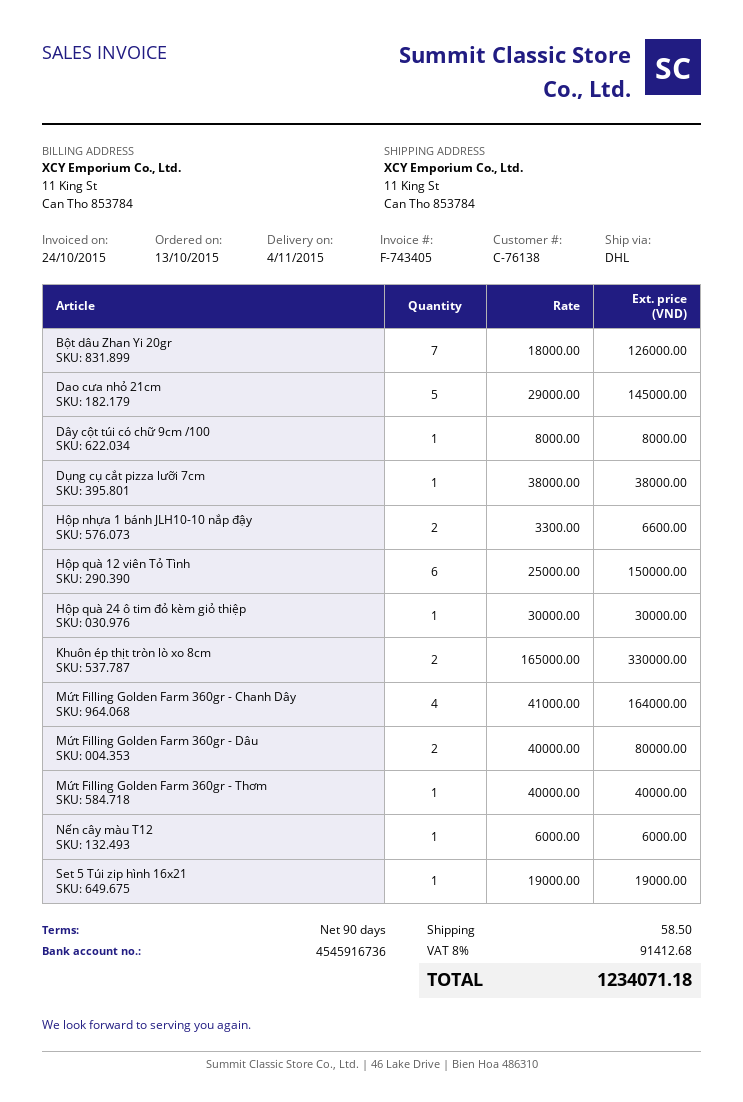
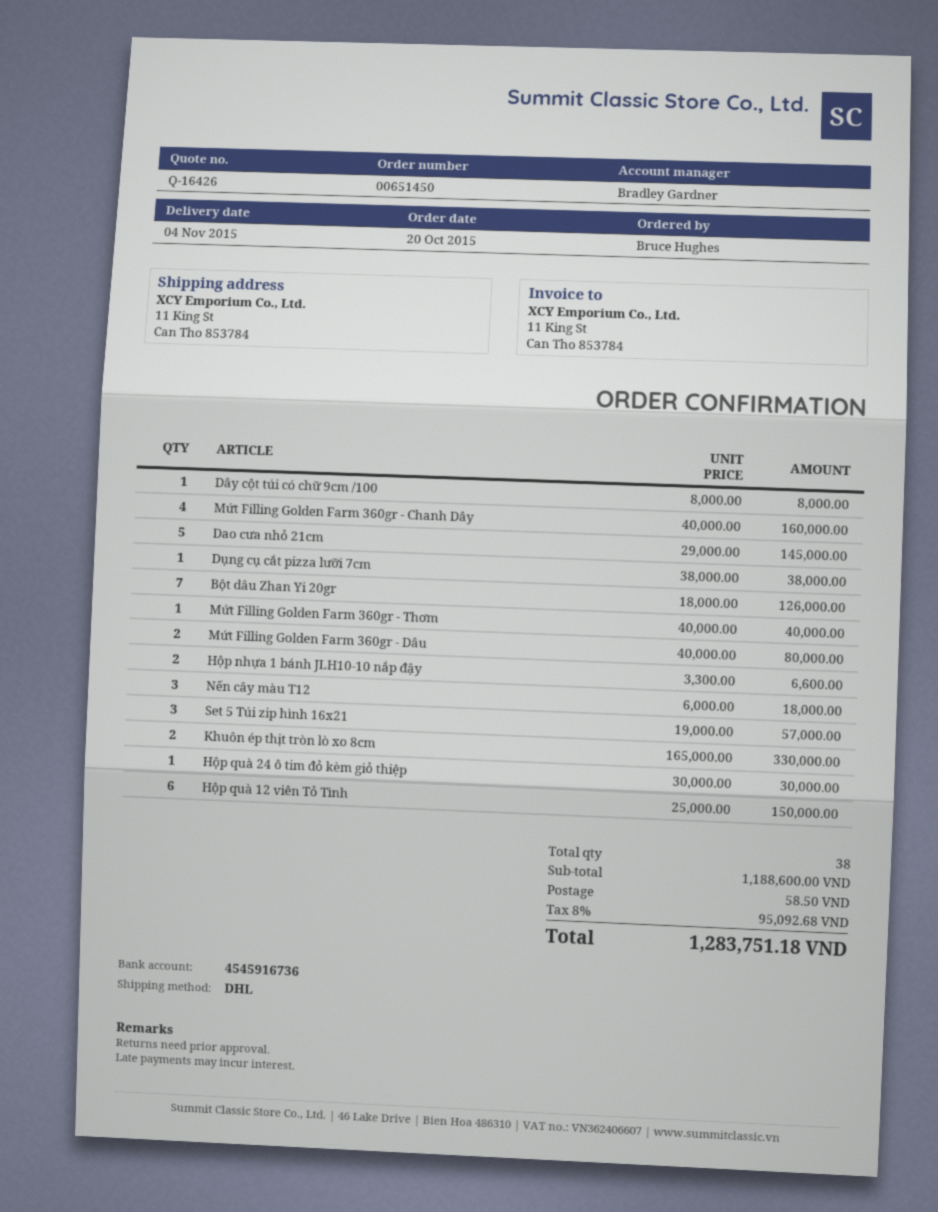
order date: 2015-10-13 -> 2015-10-20
Mứt Filling Golden Farm 360gr - Chanh Dây: 4 x 41000.00 = 164000.00 -> 4 x 40000.00 = 160000.00
Nến cây màu T12: 1 x 6000.00 = 6000.00 -> 3 x 6000.00 = 18000.00
Set 5 Túi zip hình 16x21: 1 x 19000.00 = 19000.00 -> 3 x 19000.00 = 57000.00
tax: 8% = 91412.68 -> 8% = 95092.68
total: 1234071.18 -> 1283751.18

